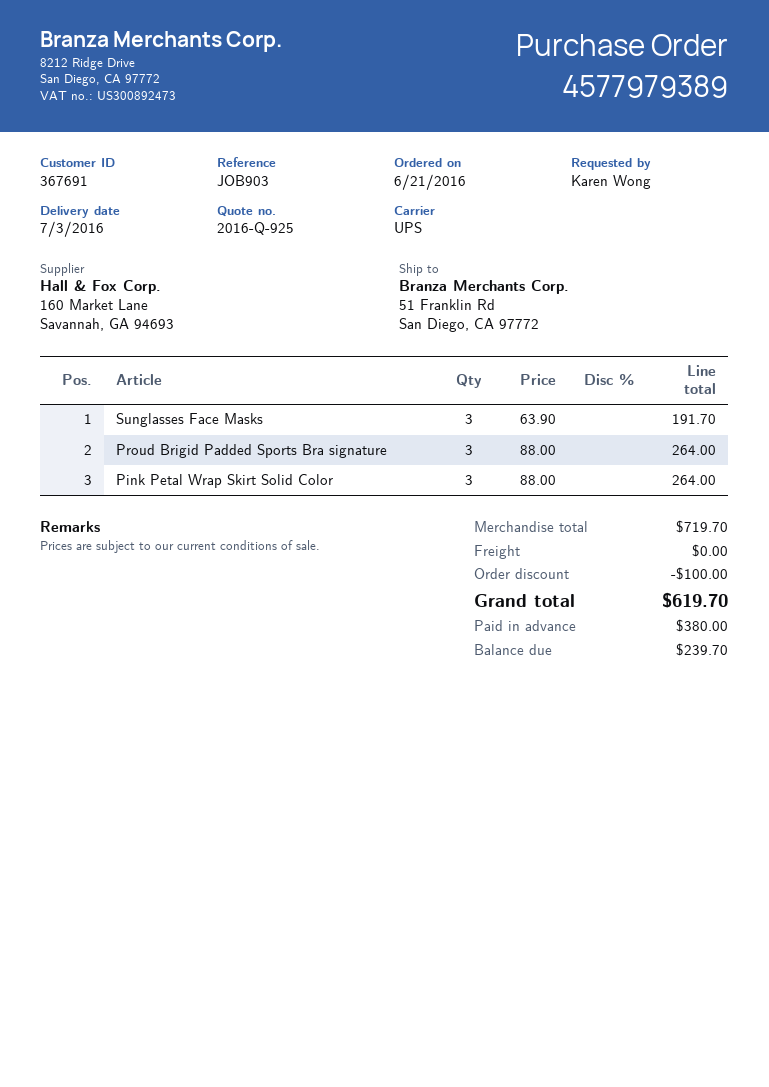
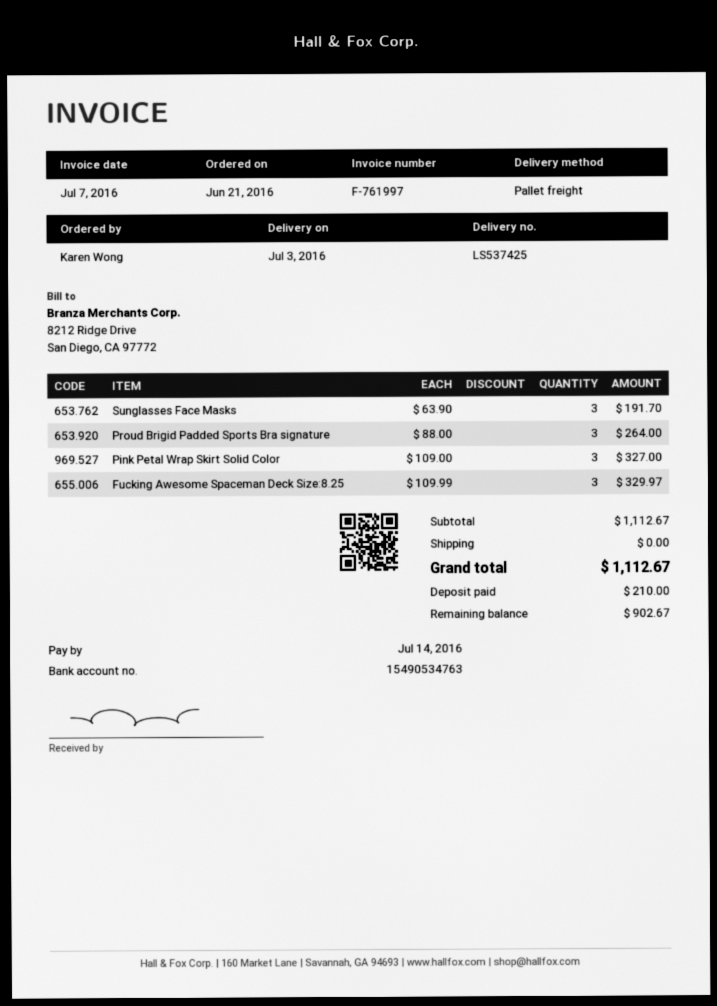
shipping method: UPS -> pallet freight
Pink Petal Wrap Skirt Solid Color: 3 x 88.00 = 264.00 -> 3 x 109.00 = 327.00
Fucking Awesome Spaceman Deck Size:8.25: none -> 3 x 109.99 = 329.97
subtotal: 719.70 -> 1112.67
discount: 100.00 -> none
total: 619.70 -> 1112.67
deposit: 380.00 -> 210.00
balance: 239.70 -> 902.67

